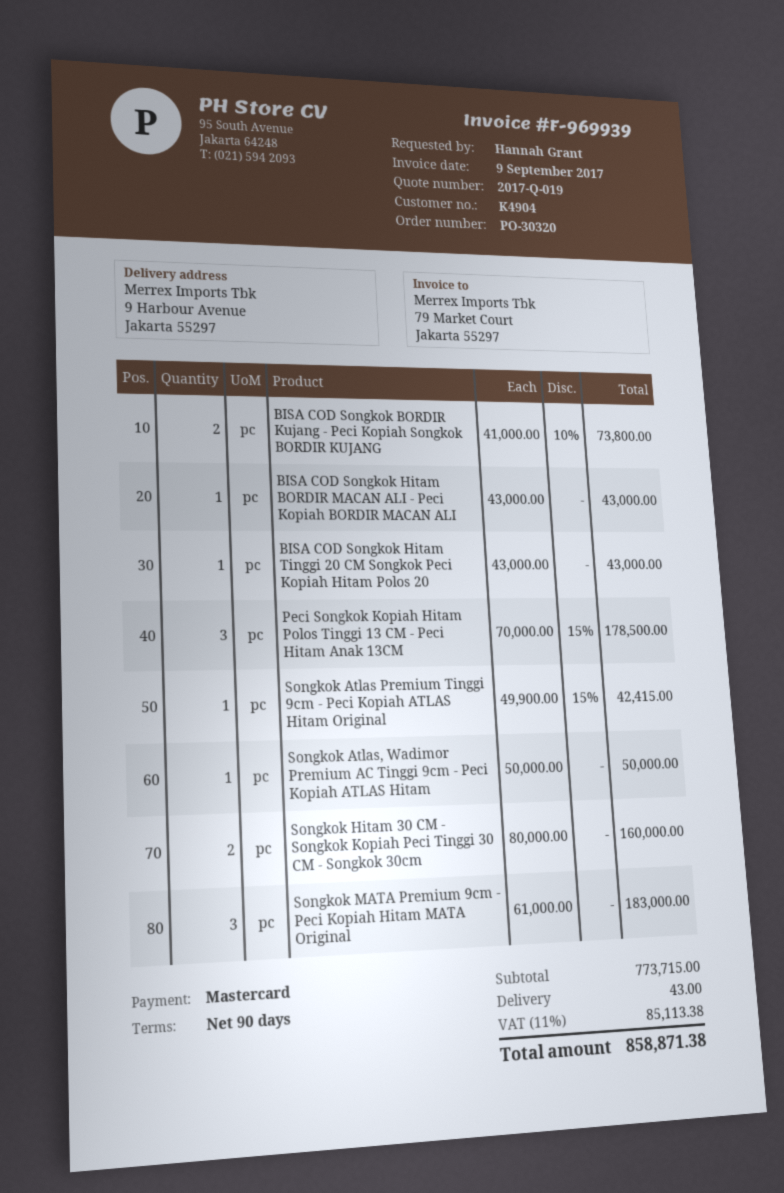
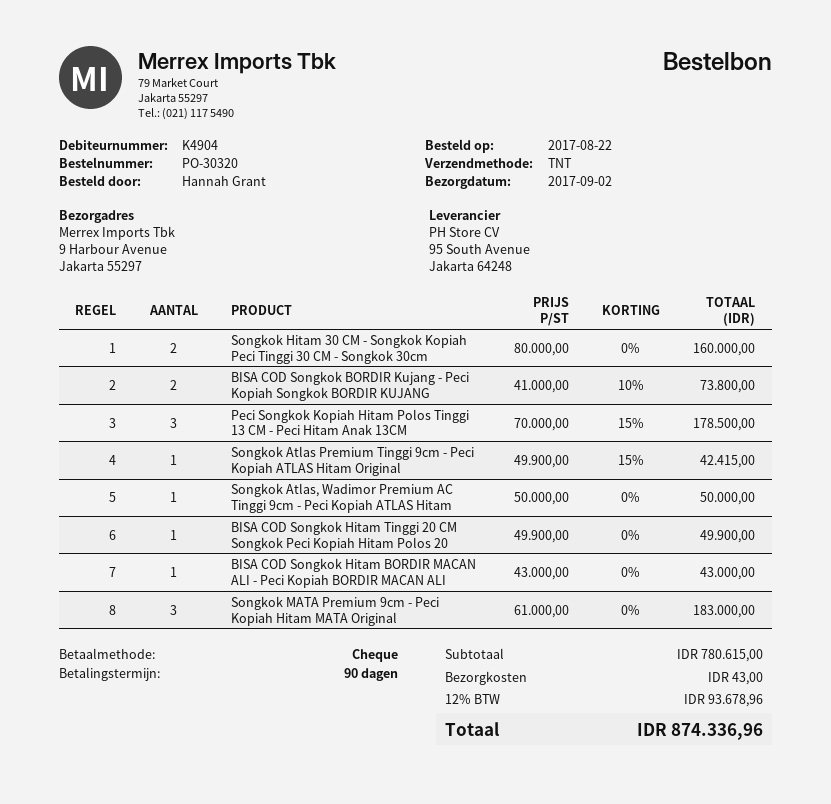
payment method: Mastercard -> cheque
BISA COD Songkok Hitam Tinggi 20 CM Songkok Peci Kopiah Hitam Polos 20: 1 x 43000.00 = 43000.00 -> 1 x 49900.00 = 49900.00
subtotal: 773715.00 -> 780615.00
tax: 11% = 85113.38 -> 12% = 93678.96
total: 858871.38 -> 874336.96

